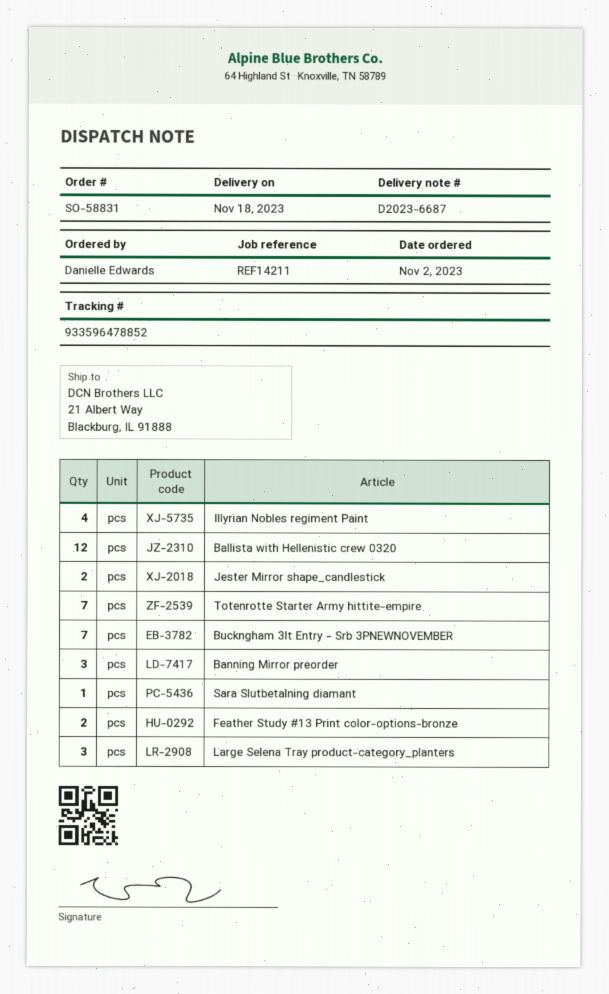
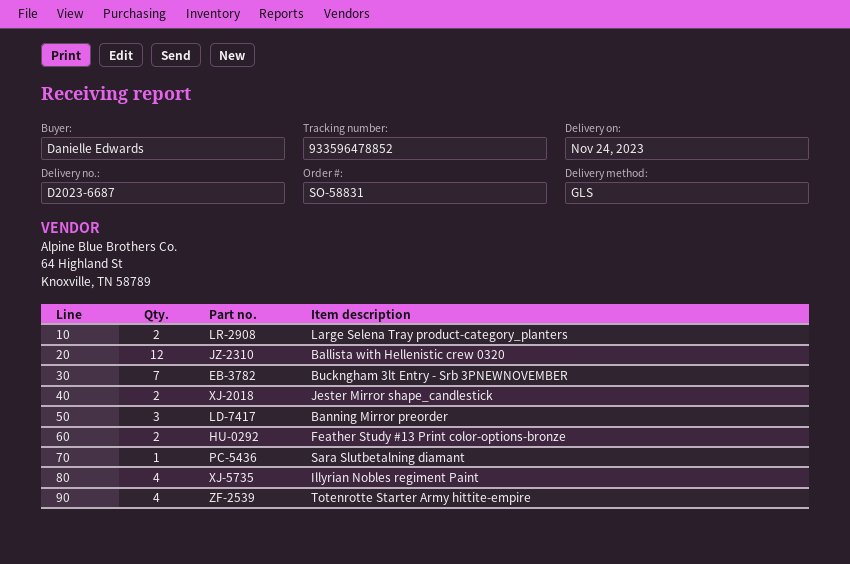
delivery date: 2023-11-18 -> 2023-11-24
Totenrotte Starter Army hittite-empire: 7 -> 4
Large Selena Tray product-category_planters: 3 -> 2

